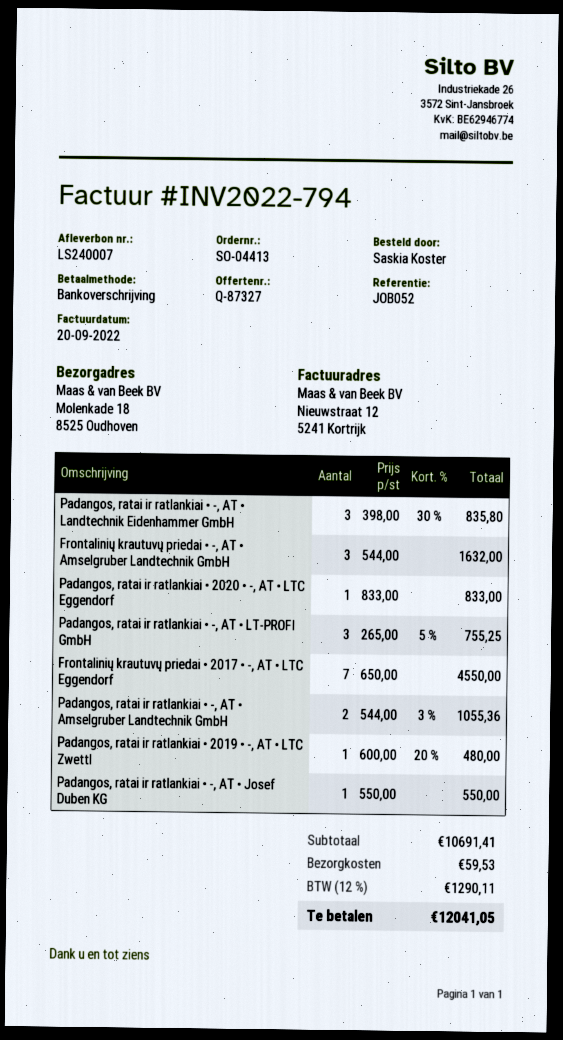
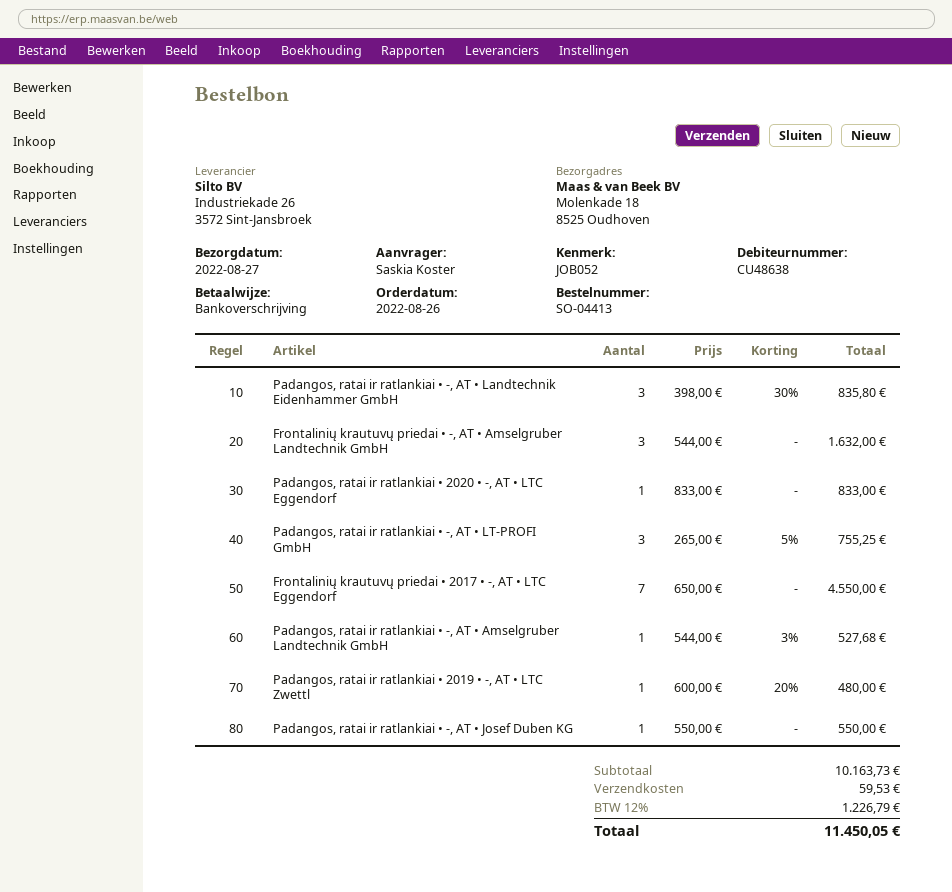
Padangos, ratai ir ratlankiai • -, AT • Amselgruber Landtechnik GmbH: 2 x 544.00 - 3% = 1055.36 -> 1 x 544.00 - 3% = 527.68
subtotal: 10691.41 -> 10163.73
tax: 12% = 1290.11 -> 12% = 1226.79
total: 12041.05 -> 11450.05

